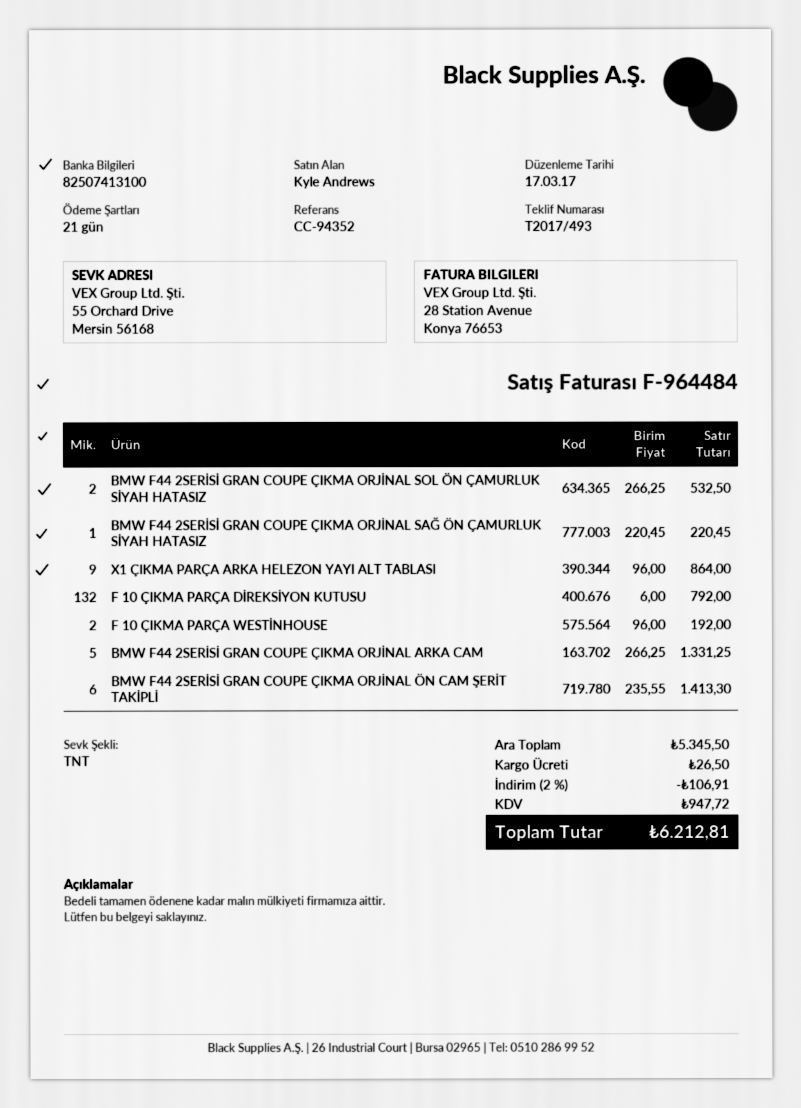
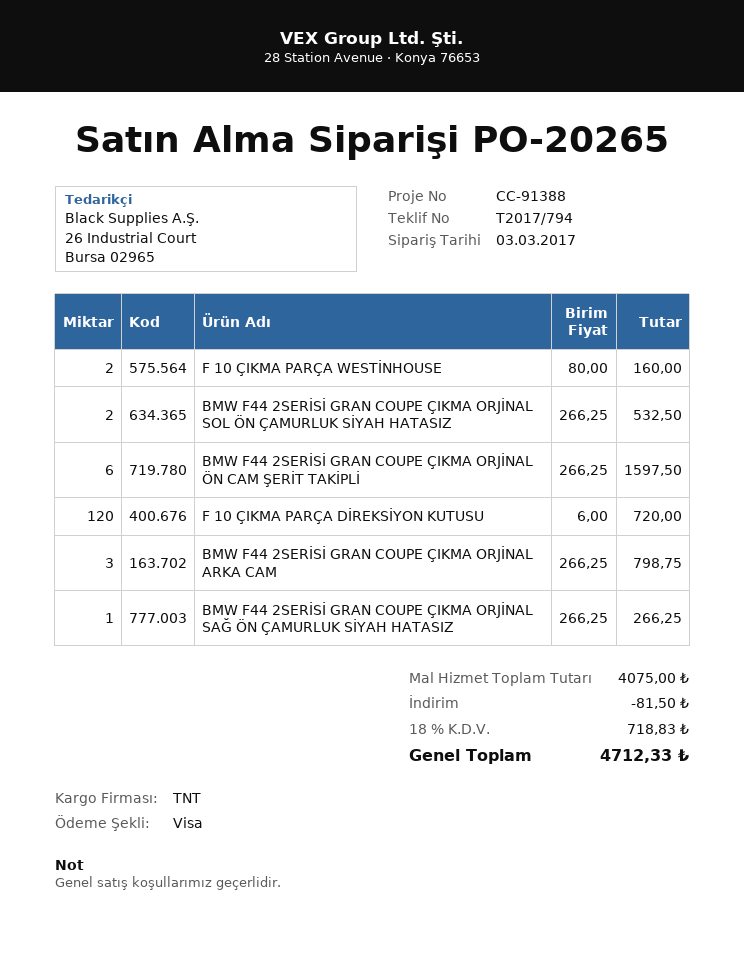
quote number: T2017/493 -> T2017/794
reference: CC-94352 -> CC-91388
BMW F44 2SERİSİ GRAN COUPE ÇIKMA ORJİNAL SAĞ ÖN ÇAMURLUK SİYAH HATASIZ: 1 x 220.45 = 220.45 -> 1 x 266.25 = 266.25
X1 ÇIKMA PARÇA ARKA HELEZON YAYI ALT TABLASI: 9 x 96.00 = 864.00 -> none
F 10 ÇIKMA PARÇA DİREKSİYON KUTUSU: 132 x 6.00 = 792.00 -> 120 x 6.00 = 720.00
F 10 ÇIKMA PARÇA WESTİNHOUSE: 2 x 96.00 = 192.00 -> 2 x 80.00 = 160.00
BMW F44 2SERİSİ GRAN COUPE ÇIKMA ORJİNAL ARKA CAM: 5 x 266.25 = 1331.25 -> 3 x 266.25 = 798.75
BMW F44 2SERİSİ GRAN COUPE ÇIKMA ORJİNAL ÖN CAM ŞERİT TAKİPLİ: 6 x 235.55 = 1413.30 -> 6 x 266.25 = 1597.50
subtotal: 5345.50 -> 4075.00
discount: 106.91 -> 81.50
shipping: 26.50 -> none
tax: 947.72 -> 718.83
total: 6212.81 -> 4712.33

